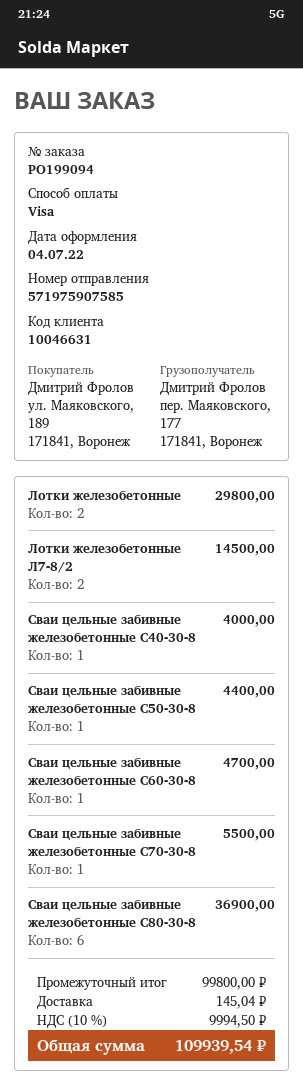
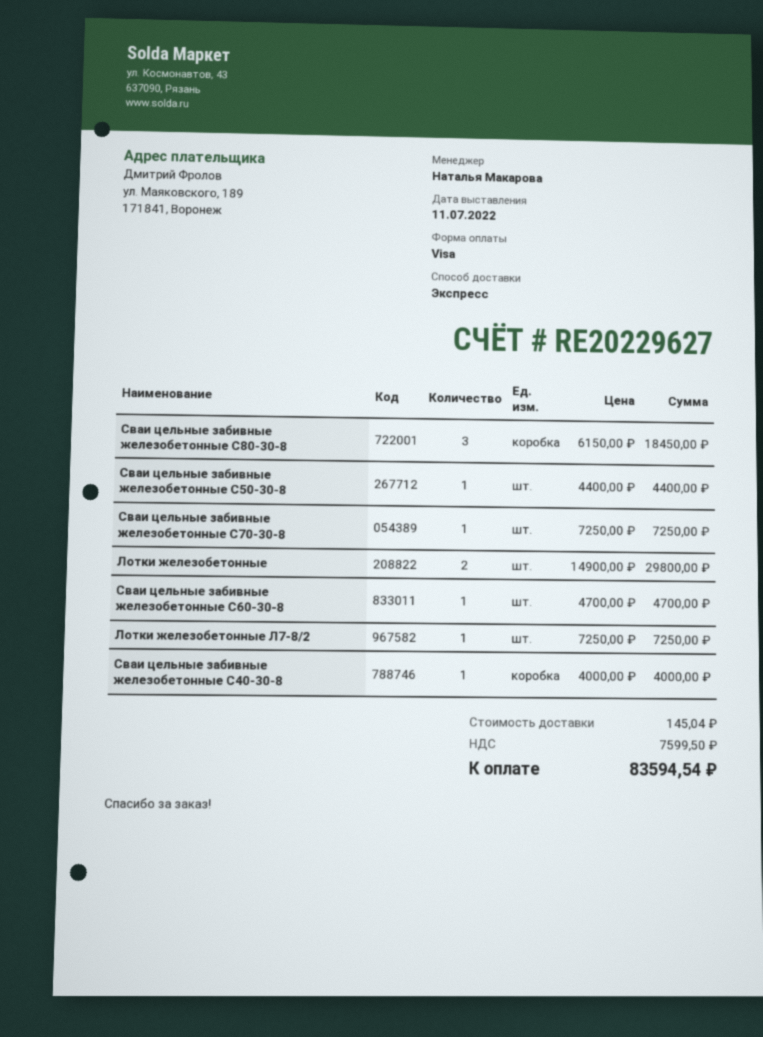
Лотки железобетонные Л7-8/2: 2 for 14500.00 -> 1 for 7250.00
Сваи цельные забивные железобетонные С70-30-8: 1 for 5500.00 -> 1 for 7250.00
Сваи цельные забивные железобетонные С80-30-8: 6 for 36900.00 -> 3 for 18450.00
tax: 9994.50 -> 7599.50
total: 109939.54 -> 83594.54

